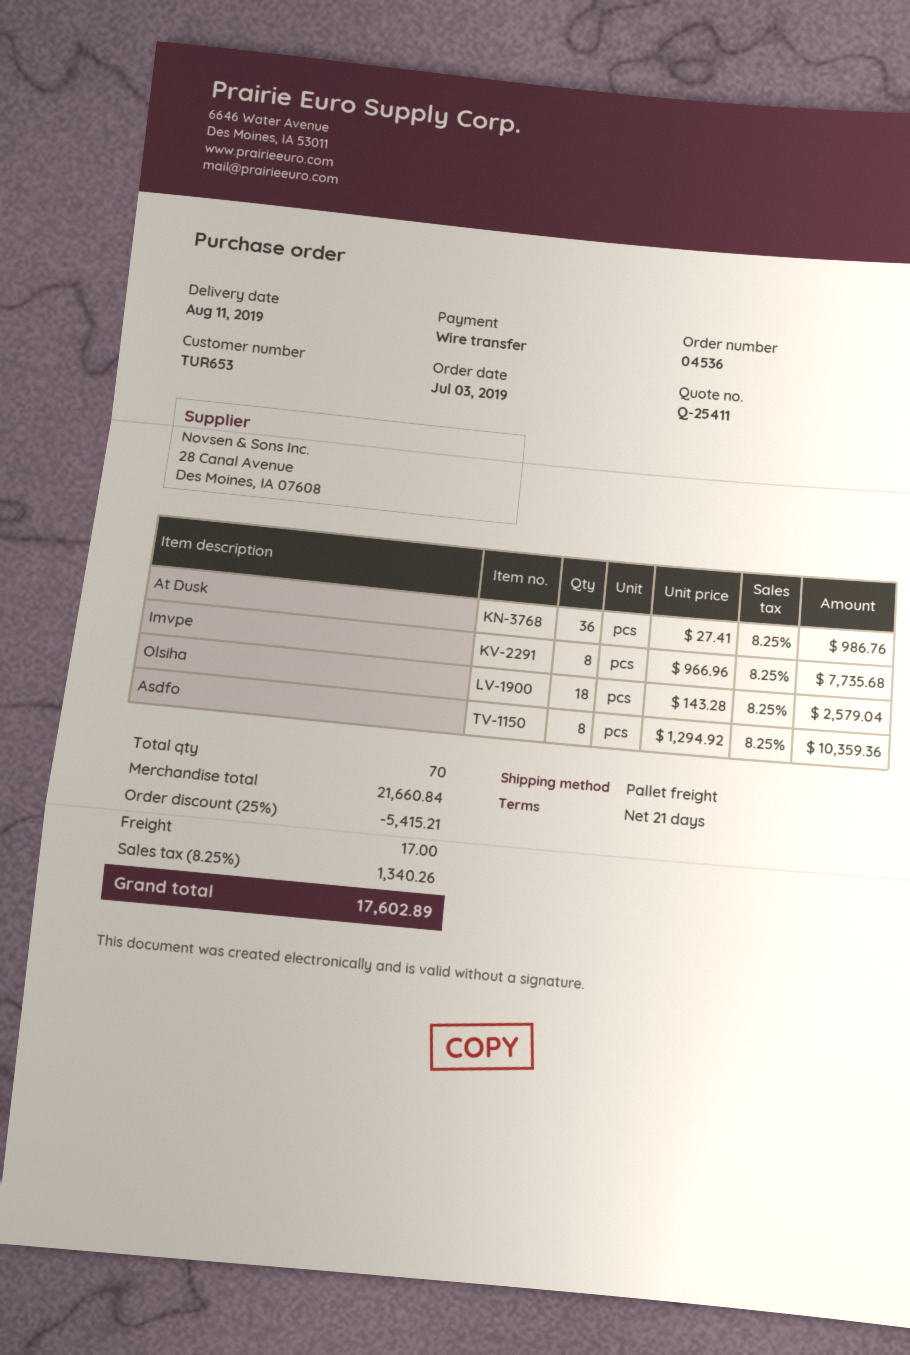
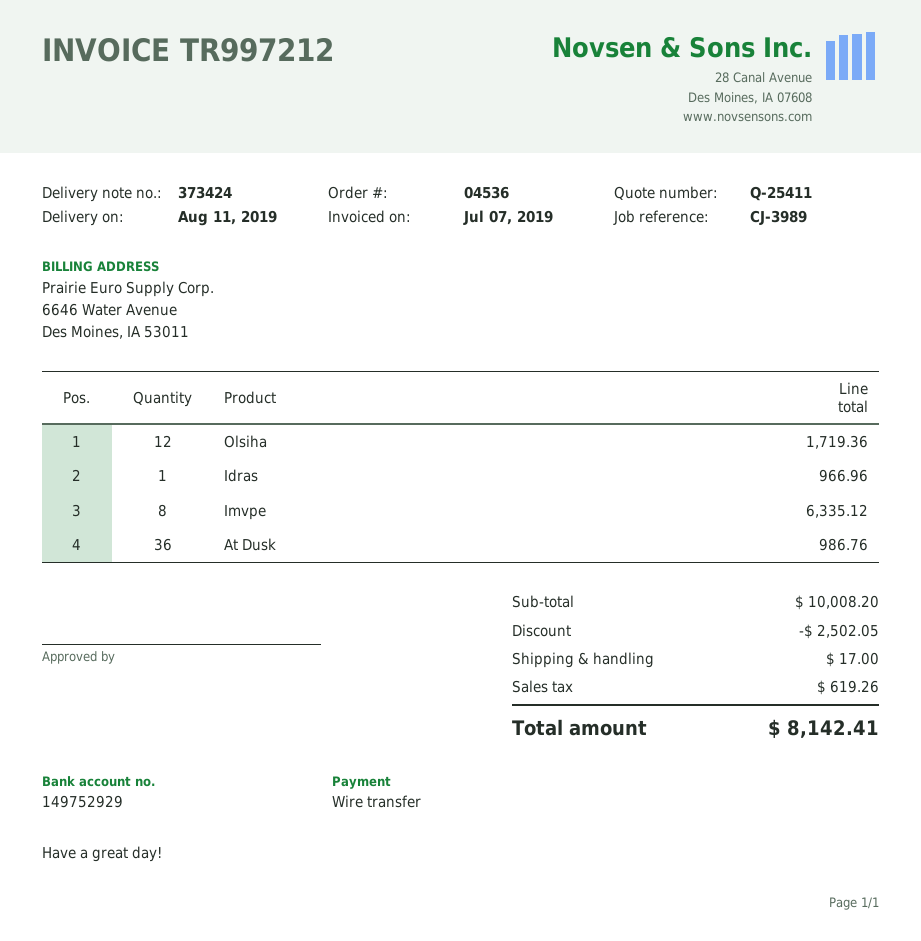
Imvpe: 8 for 7735.68 -> 8 for 6335.12
Olsiha: 18 for 2579.04 -> 12 for 1719.36
Asdfo: 8 for 10359.36 -> none
Idras: none -> 1 for 966.96
subtotal: 21660.84 -> 10008.20
discount: 5415.21 -> 2502.05
tax: 1340.26 -> 619.26
total: 17602.89 -> 8142.41

